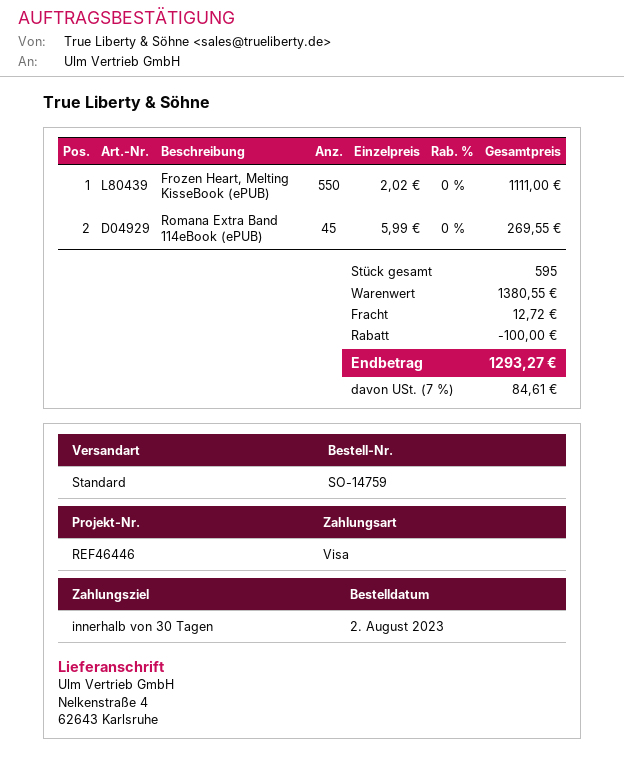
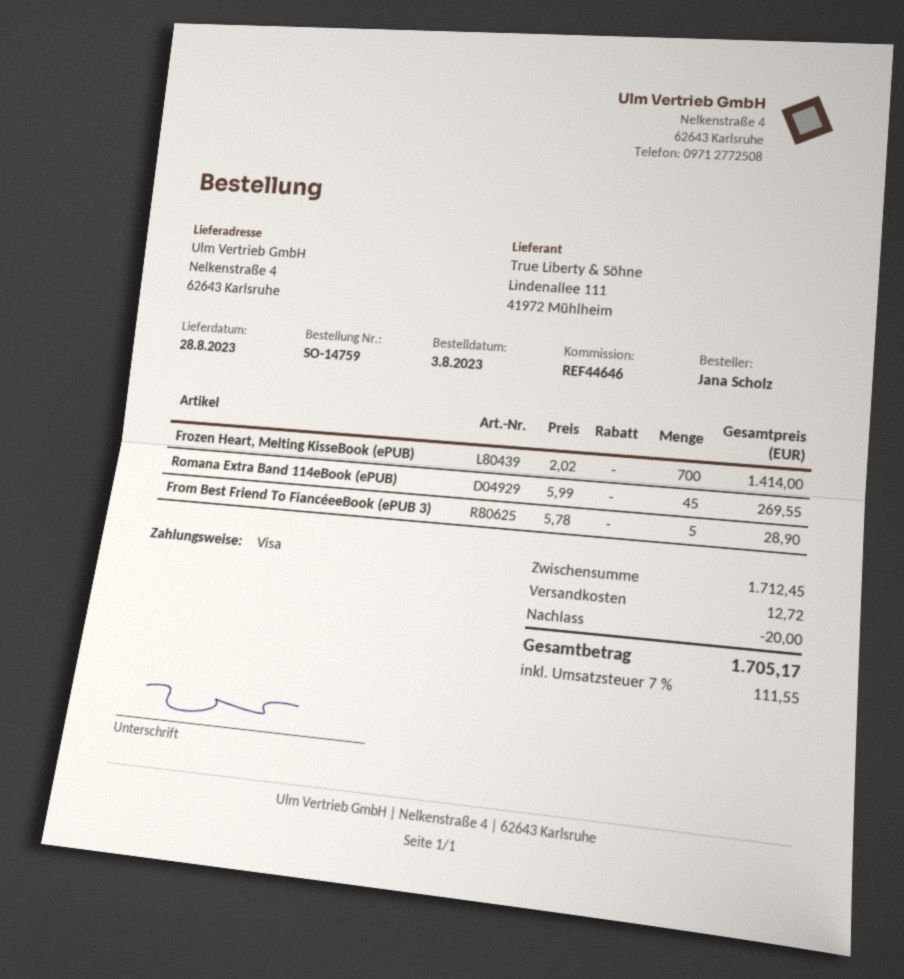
order date: 2023-08-02 -> 2023-08-03
reference: REF46446 -> REF44646
Frozen Heart, Melting KisseBook (ePUB): 550 x 2.02 = 1111.00 -> 700 x 2.02 = 1414.00
From Best Friend To FiancéeeBook (ePUB 3): none -> 5 x 5.78 = 28.90
subtotal: 1380.55 -> 1712.45
discount: 100.00 -> 20.00
tax: 7% = 84.61 -> 7% = 111.55
total: 1293.27 -> 1705.17

